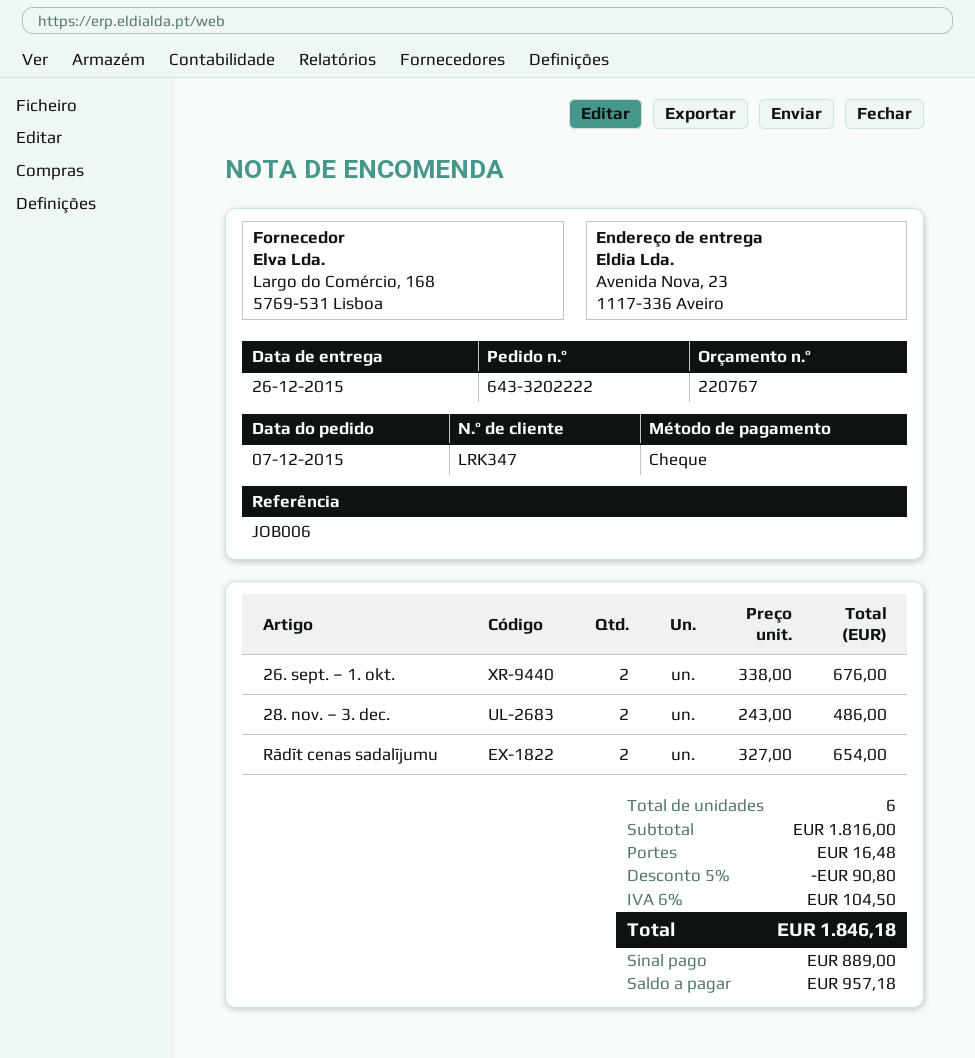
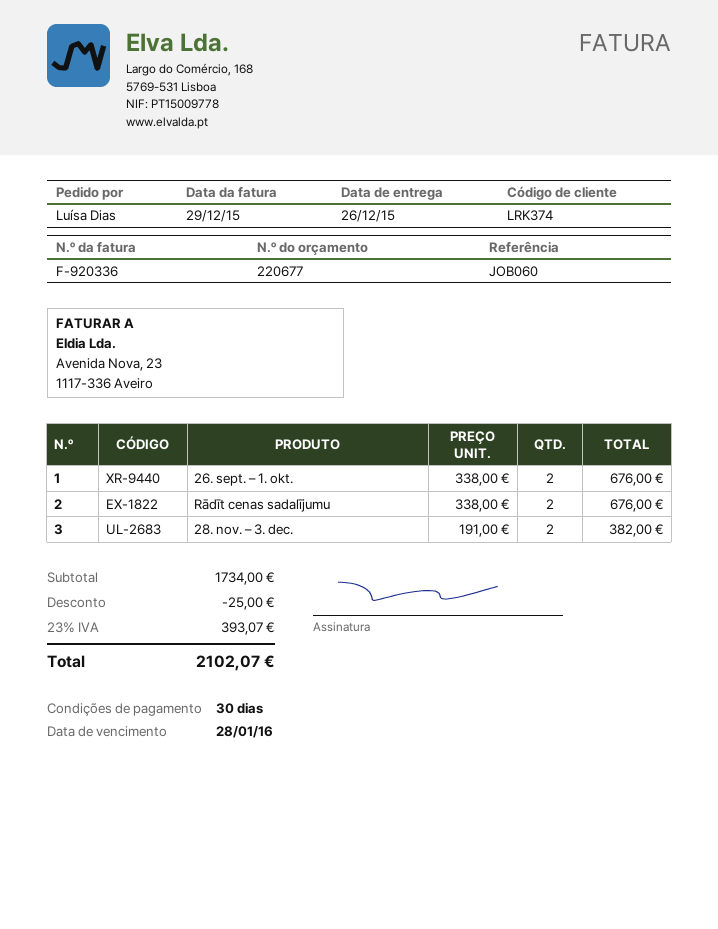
quote number: 220767 -> 220677
customer number: LRK347 -> LRK374
reference: JOB006 -> JOB060
28. nov. – 3. dec.: 2 x 243.00 = 486.00 -> 2 x 191.00 = 382.00
Rādīt cenas sadalījumu: 2 x 327.00 = 654.00 -> 2 x 338.00 = 676.00
subtotal: 1816.00 -> 1734.00
discount: 90.80 -> 25.00
shipping: 16.48 -> none
tax: 6% = 104.50 -> 23% = 393.07
total: 1846.18 -> 2102.07

